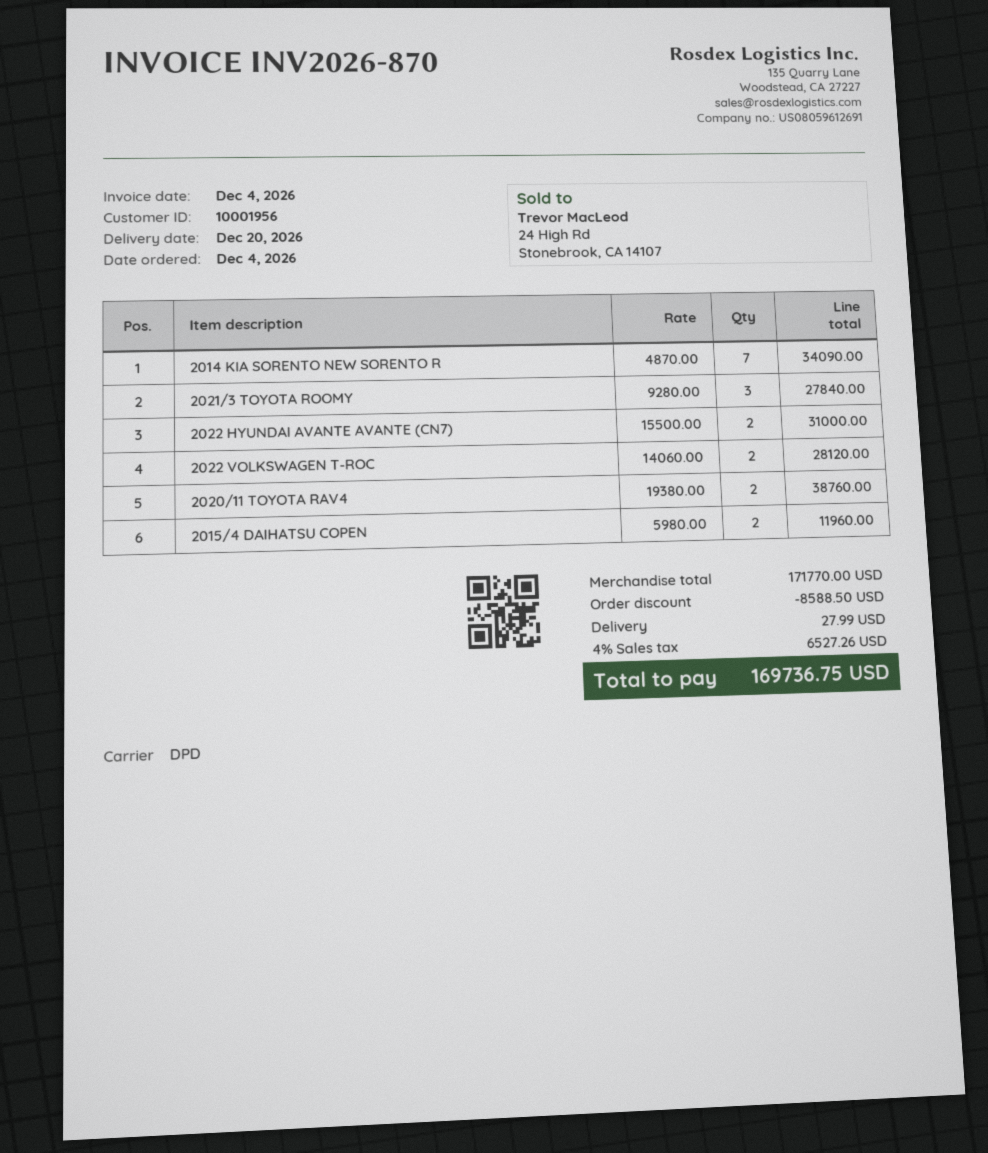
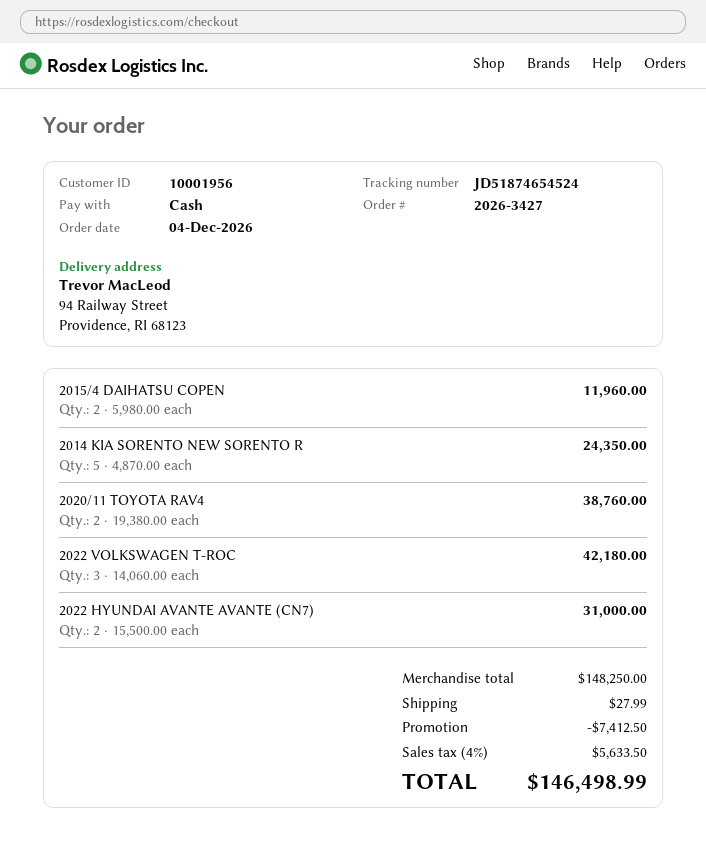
2014 KIA SORENTO NEW SORENTO R: 7 x 4870.00 = 34090.00 -> 5 x 4870.00 = 24350.00
2021/3 TOYOTA ROOMY: 3 x 9280.00 = 27840.00 -> none
2022 VOLKSWAGEN T-ROC: 2 x 14060.00 = 28120.00 -> 3 x 14060.00 = 42180.00
subtotal: 171770.00 -> 148250.00
discount: 8588.50 -> 7412.50
tax: 4% = 6527.26 -> 4% = 5633.50
total: 169736.75 -> 146498.99

